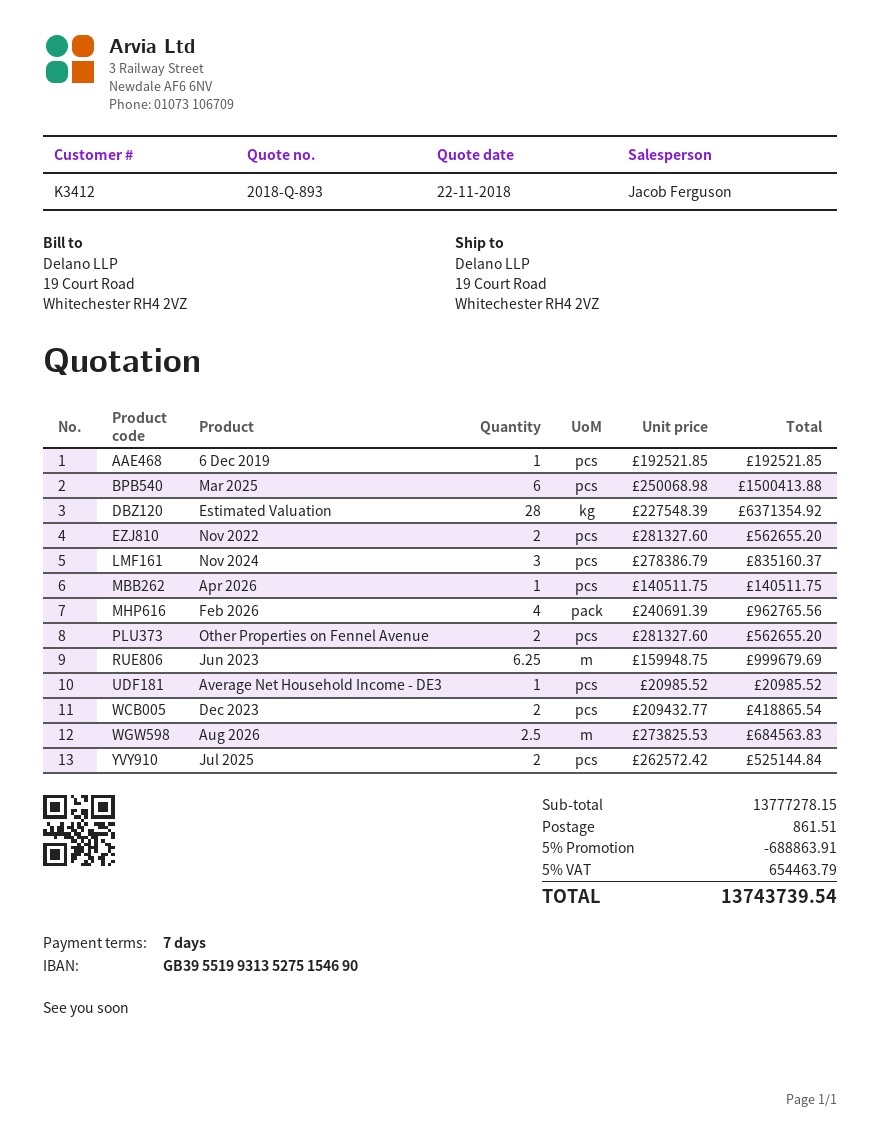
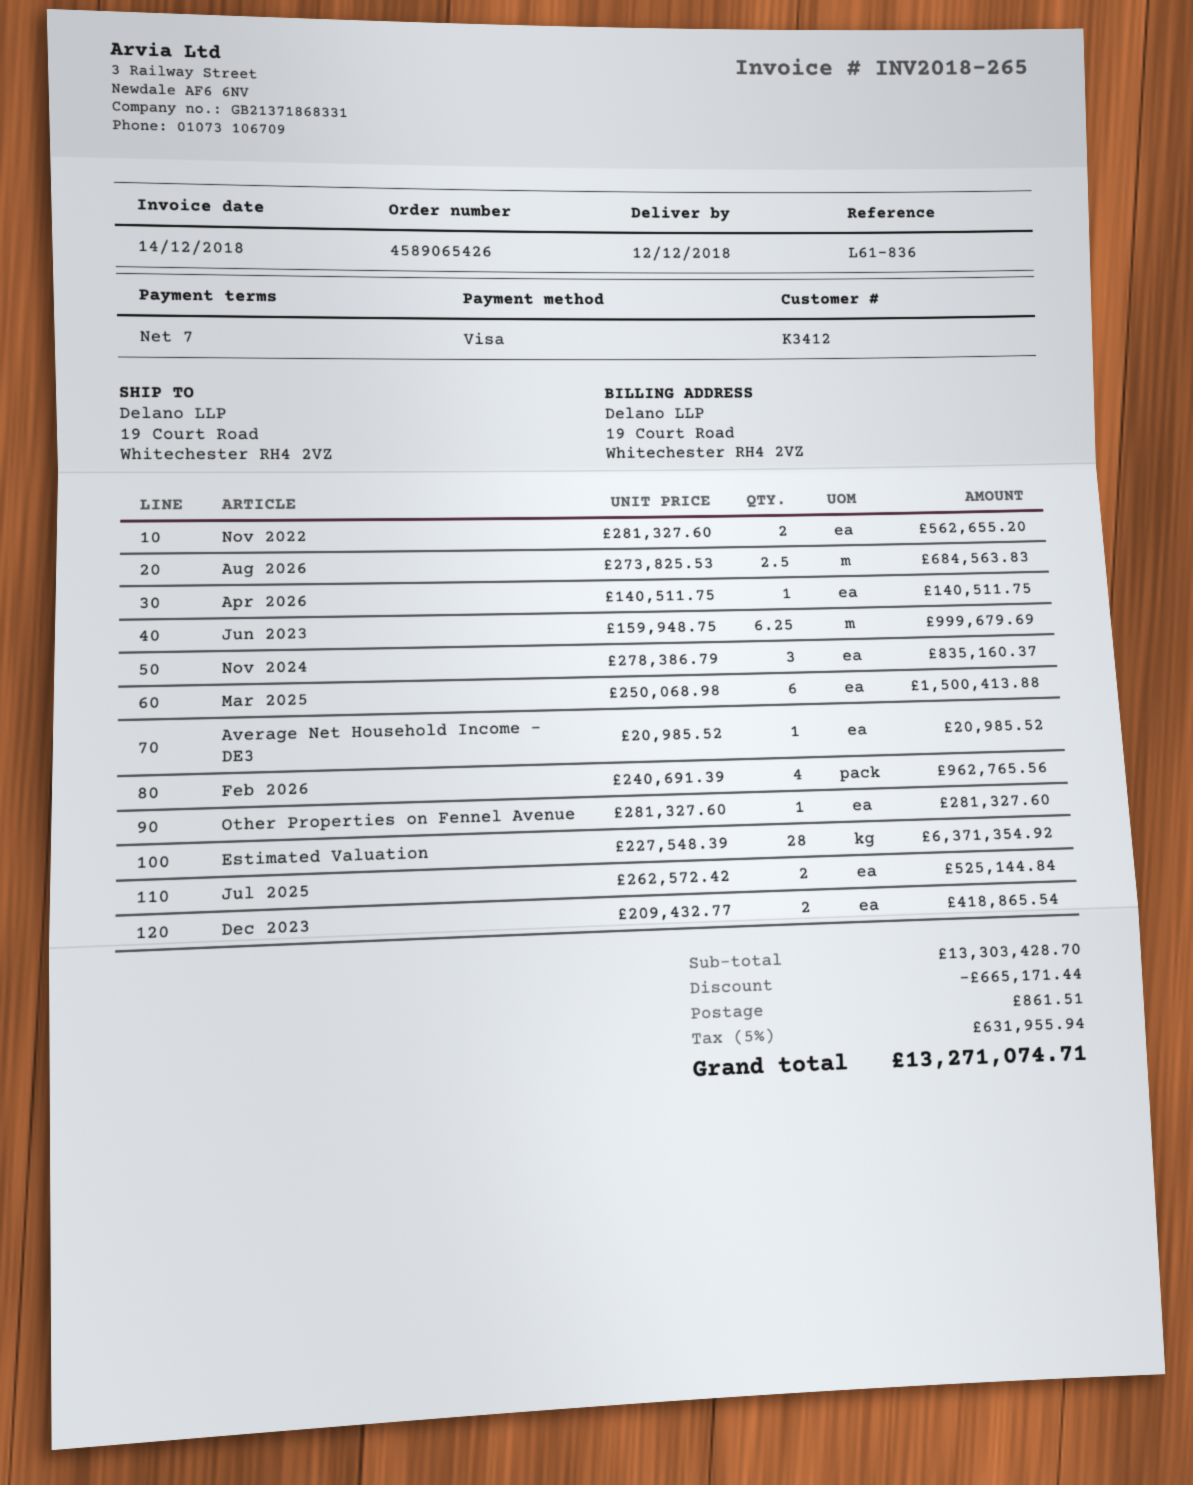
6 Dec 2019: 1 x 192521.85 = 192521.85 -> none
Other Properties on Fennel Avenue: 2 x 281327.60 = 562655.20 -> 1 x 281327.60 = 281327.60
subtotal: 13777278.15 -> 13303428.70
discount: 688863.91 -> 665171.44
tax: 5% = 654463.79 -> 5% = 631955.94
total: 13743739.54 -> 13271074.71

